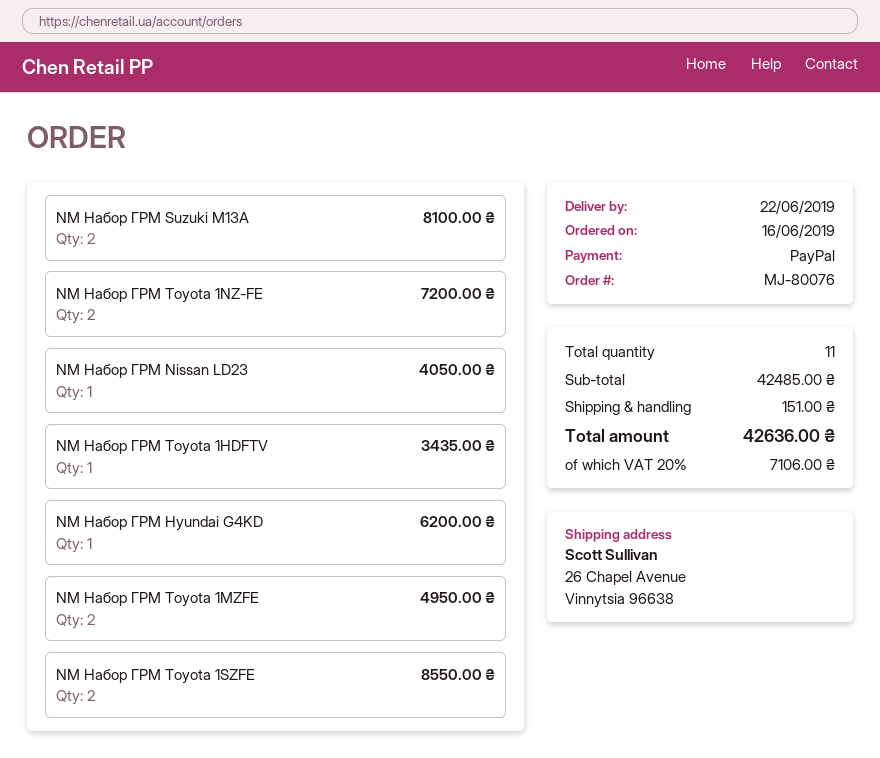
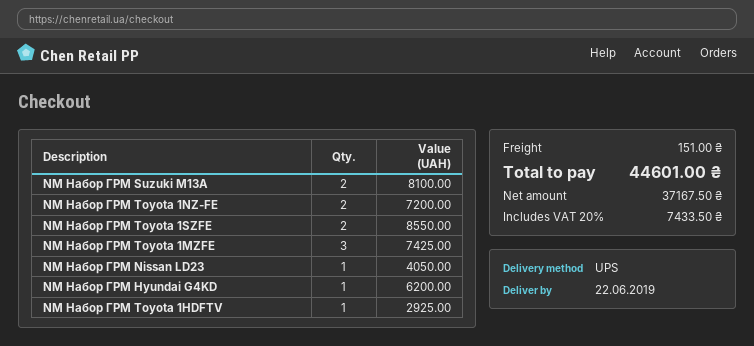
NM Набор ГРМ Toyota 1HDFTV: 1 for 3435.00 -> 1 for 2925.00
NM Набор ГРМ Toyota 1MZFE: 2 for 4950.00 -> 3 for 7425.00
tax: 20% = 7106.00 -> 20% = 7433.50
total: 42636.00 -> 44601.00

